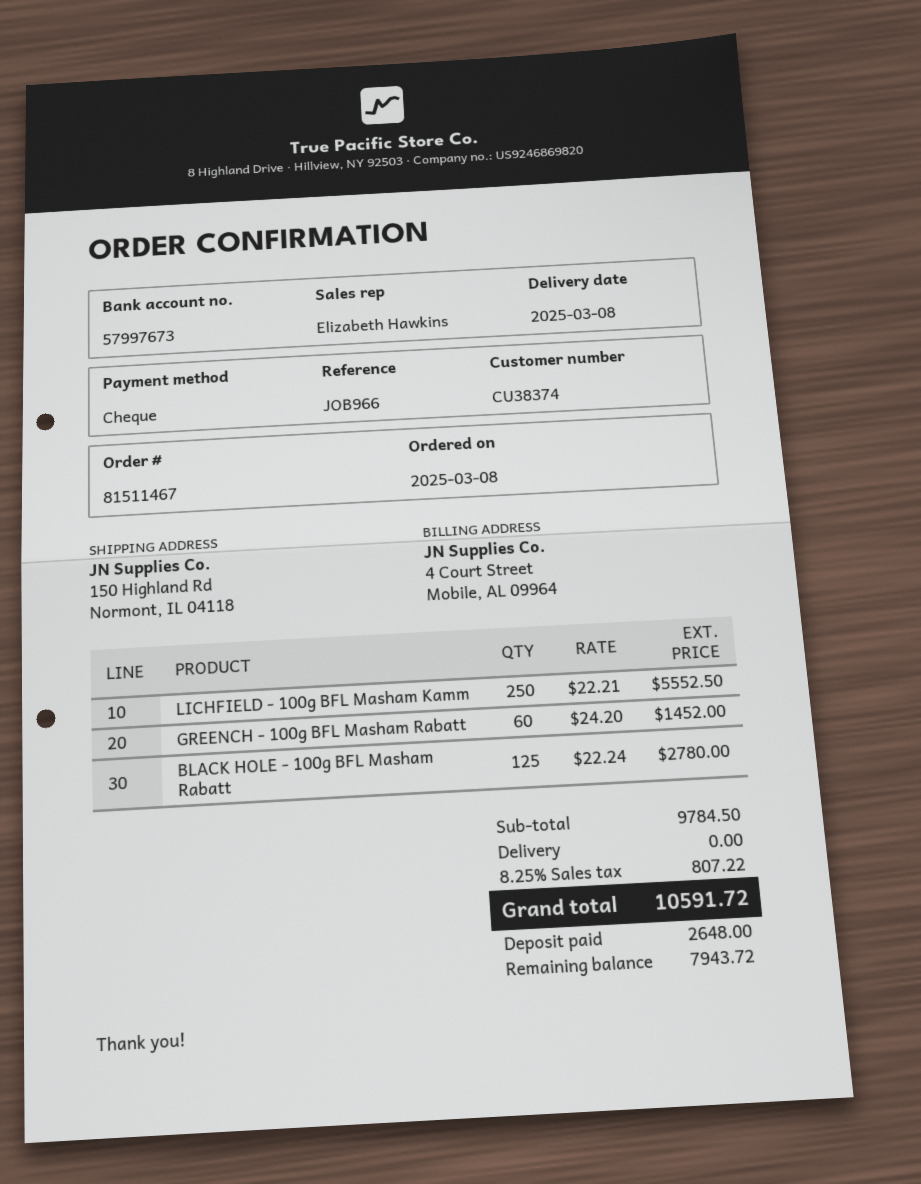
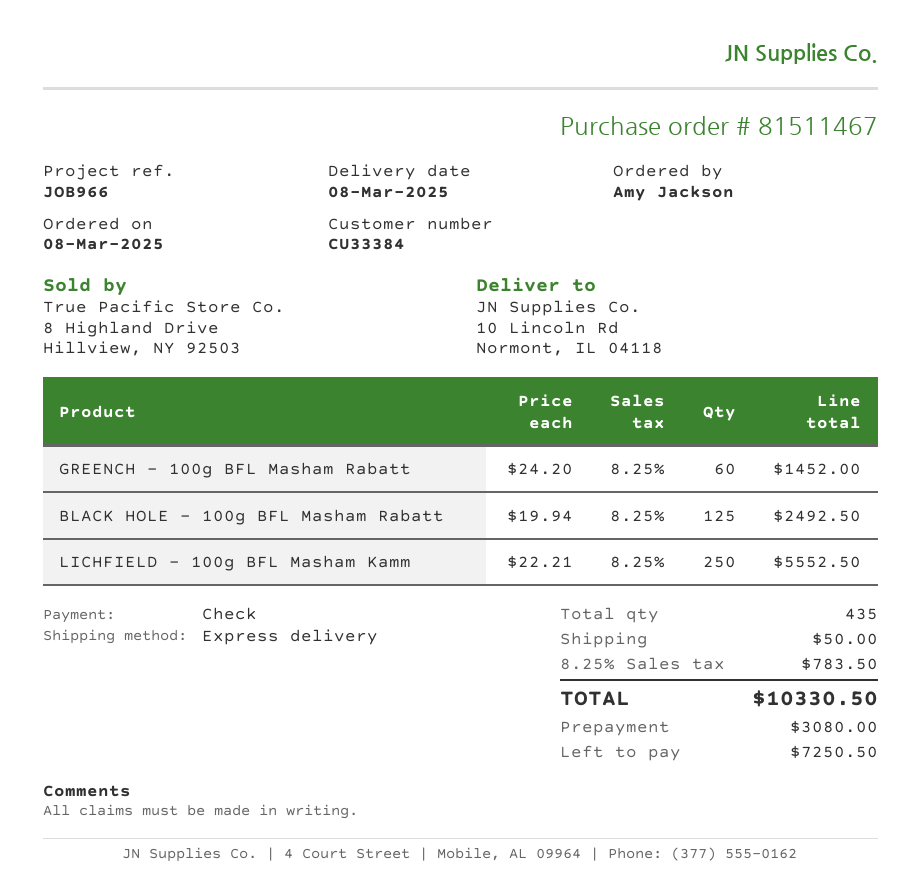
customer number: CU38374 -> CU33384
ship to: 150 Highland Rd, Normont, IL 04118 -> 10 Lincoln Rd, Normont, IL 04118
BLACK HOLE - 100g BFL Masham Rabatt: 125 x 22.24 = 2780.00 -> 125 x 19.94 = 2492.50
shipping: 0.00 -> 50.00
tax: 8.25% = 807.22 -> 8.25% = 783.50
total: 10591.72 -> 10330.50
deposit: 2648.00 -> 3080.00
balance: 7943.72 -> 7250.50

